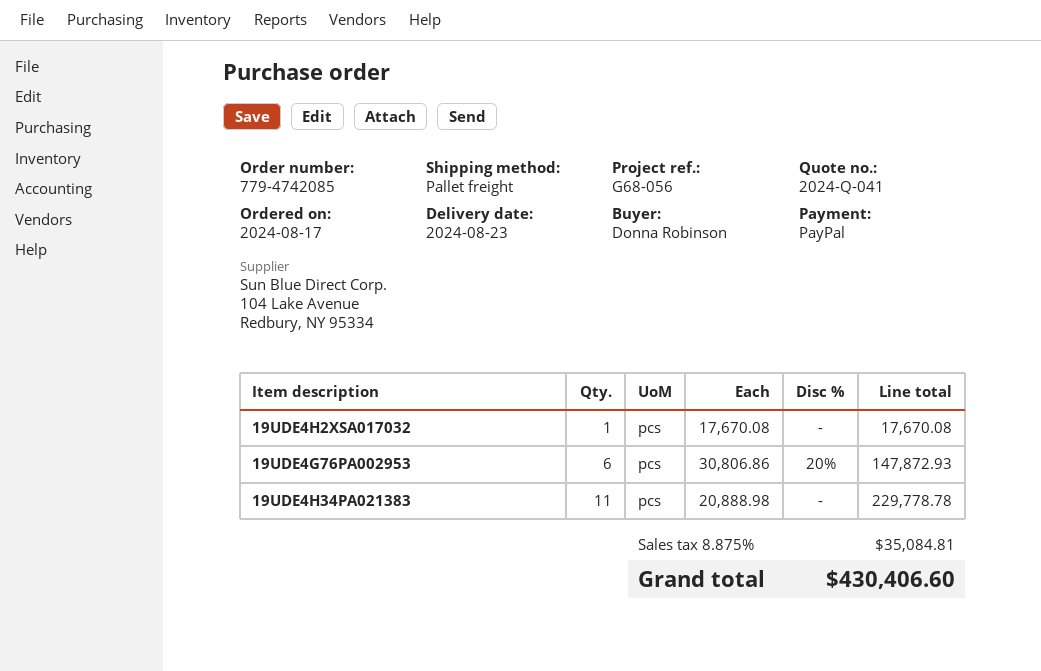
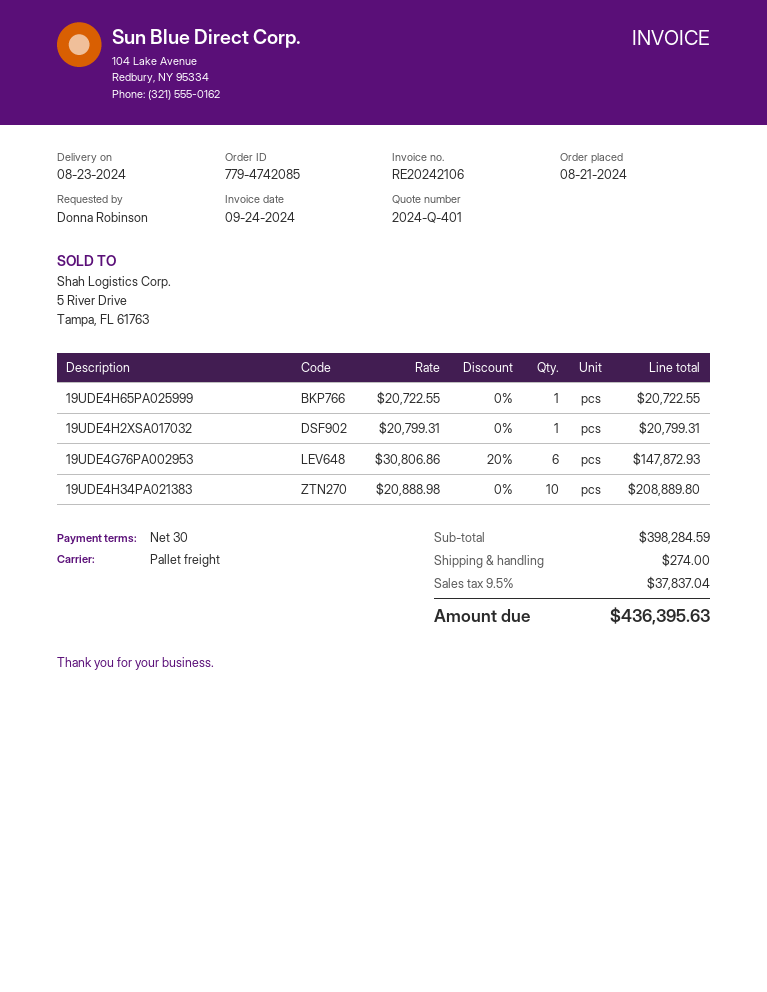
quote number: 2024-Q-041 -> 2024-Q-401
order date: 2024-08-17 -> 2024-08-21
19UDE4H2XSA017032: 1 x 17670.08 = 17670.08 -> 1 x 20799.31 = 20799.31
19UDE4H34PA021383: 11 x 20888.98 = 229778.78 -> 10 x 20888.98 = 208889.80
19UDE4H65PA025999: none -> 1 x 20722.55 = 20722.55
shipping: none -> 274.00
tax: 8.875% = 35084.81 -> 9.5% = 37837.04
total: 430406.60 -> 436395.63

